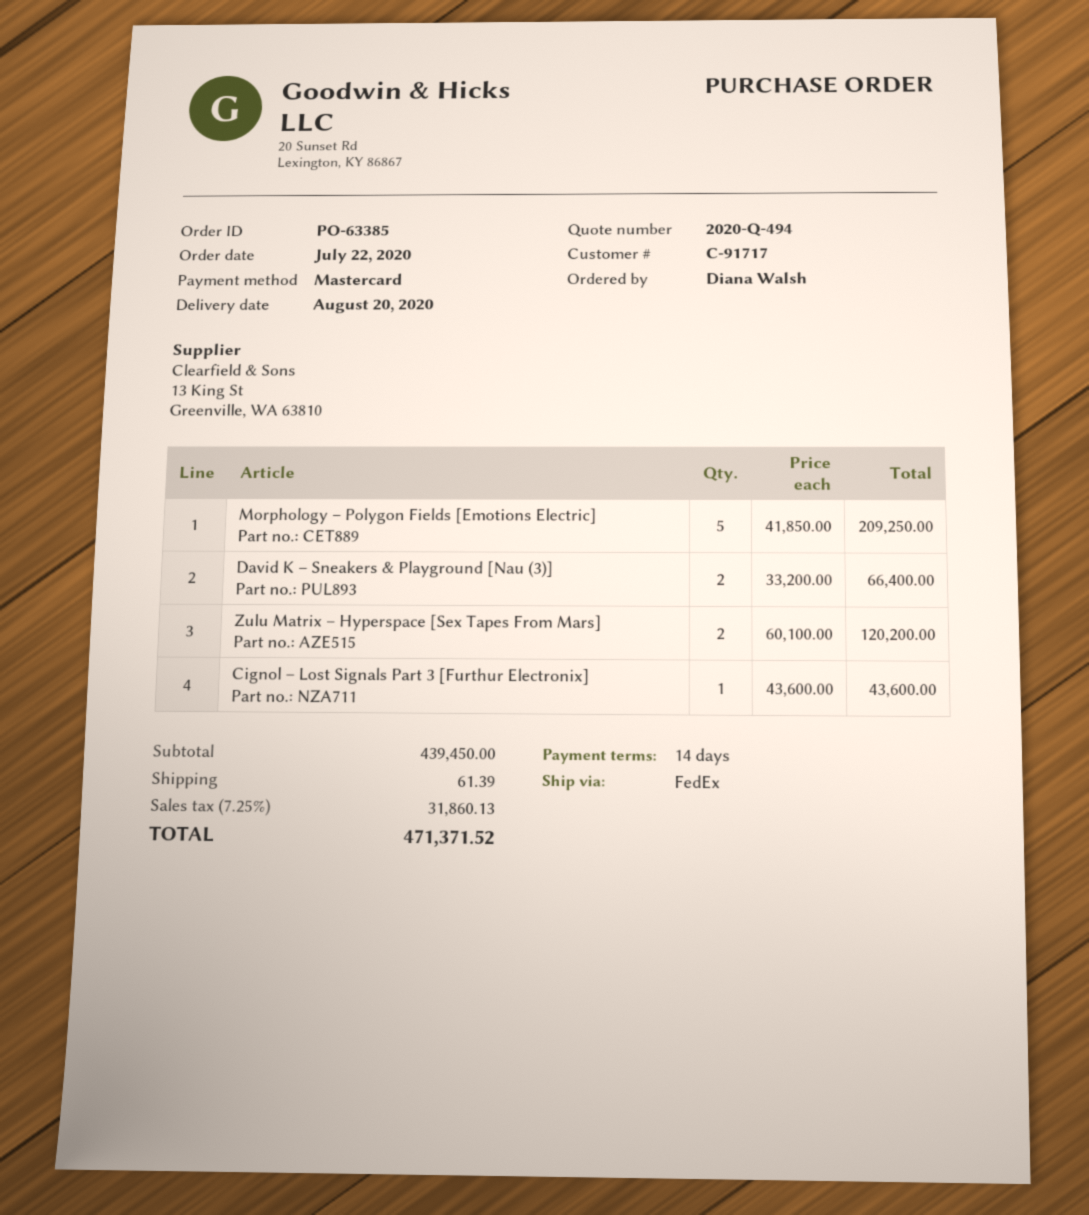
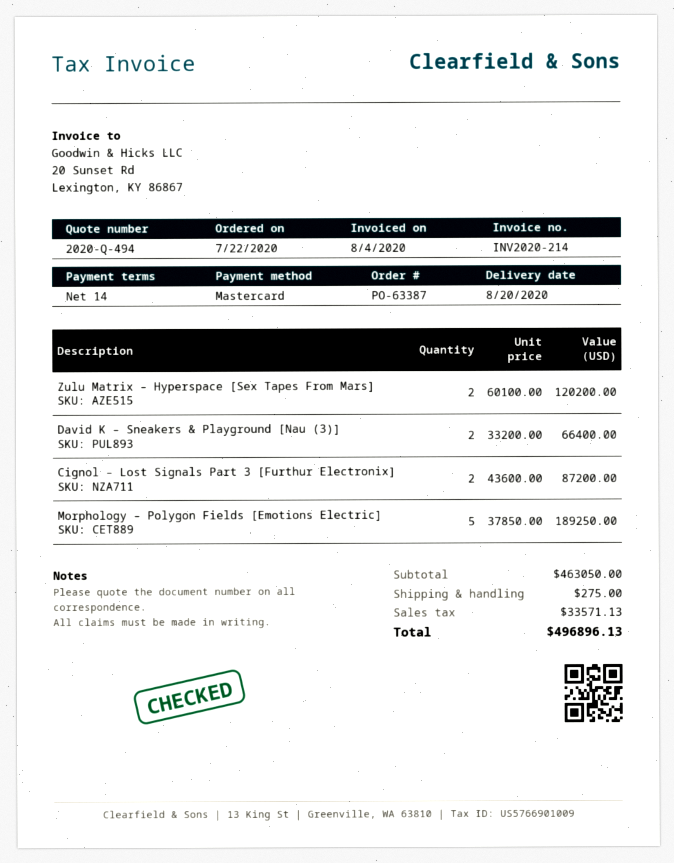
order number: PO-63385 -> PO-63387
Morphology – Polygon Fields [Emotions Electric]: 5 x 41850.00 = 209250.00 -> 5 x 37850.00 = 189250.00
Cignol – Lost Signals Part 3 [Furthur Electronix]: 1 x 43600.00 = 43600.00 -> 2 x 43600.00 = 87200.00
subtotal: 439450.00 -> 463050.00
shipping: 61.39 -> 275.00
tax: 31860.13 -> 33571.13
total: 471371.52 -> 496896.13

